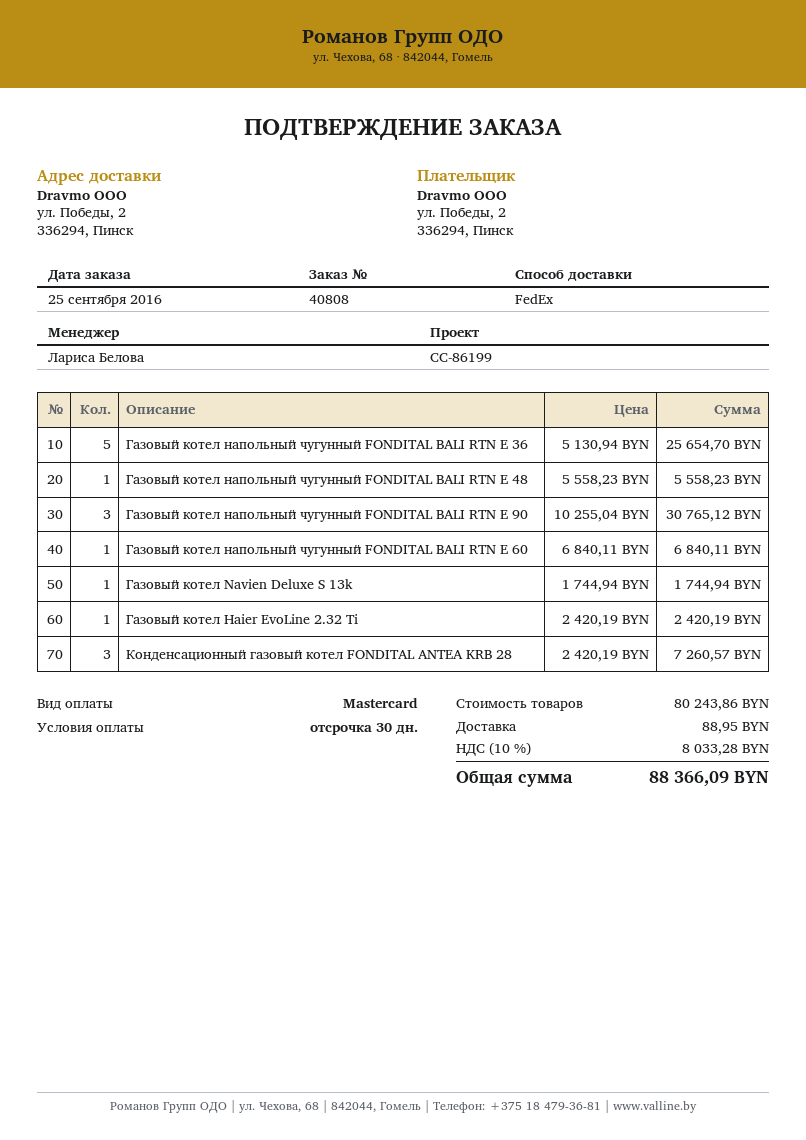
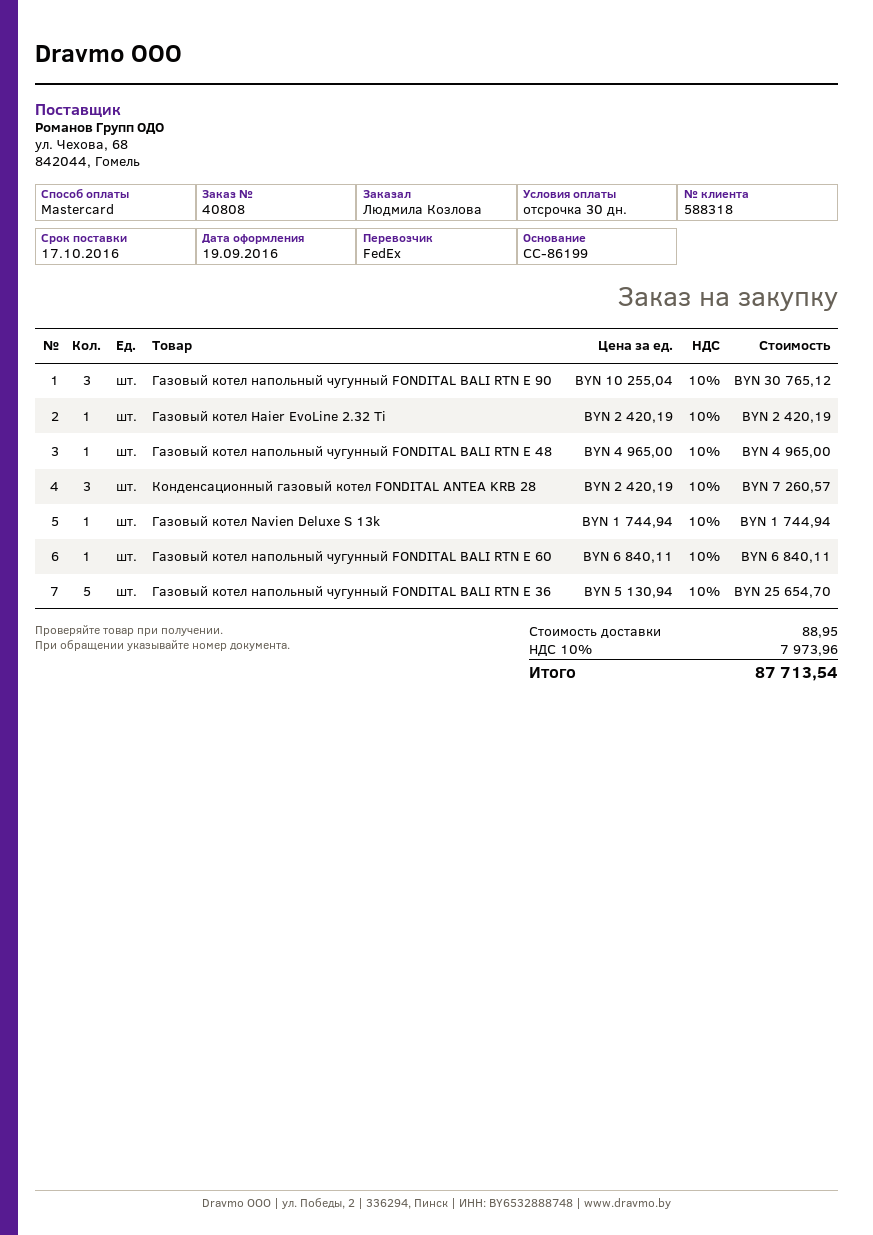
order date: 2016-09-25 -> 2016-09-19
Газовый котел напольный чугунный FONDITAL BALI RTN E 48: 1 x 5558.23 = 5558.23 -> 1 x 4965.00 = 4965.00
tax: 10% = 8033.28 -> 10% = 7973.96
total: 88366.09 -> 87713.54

